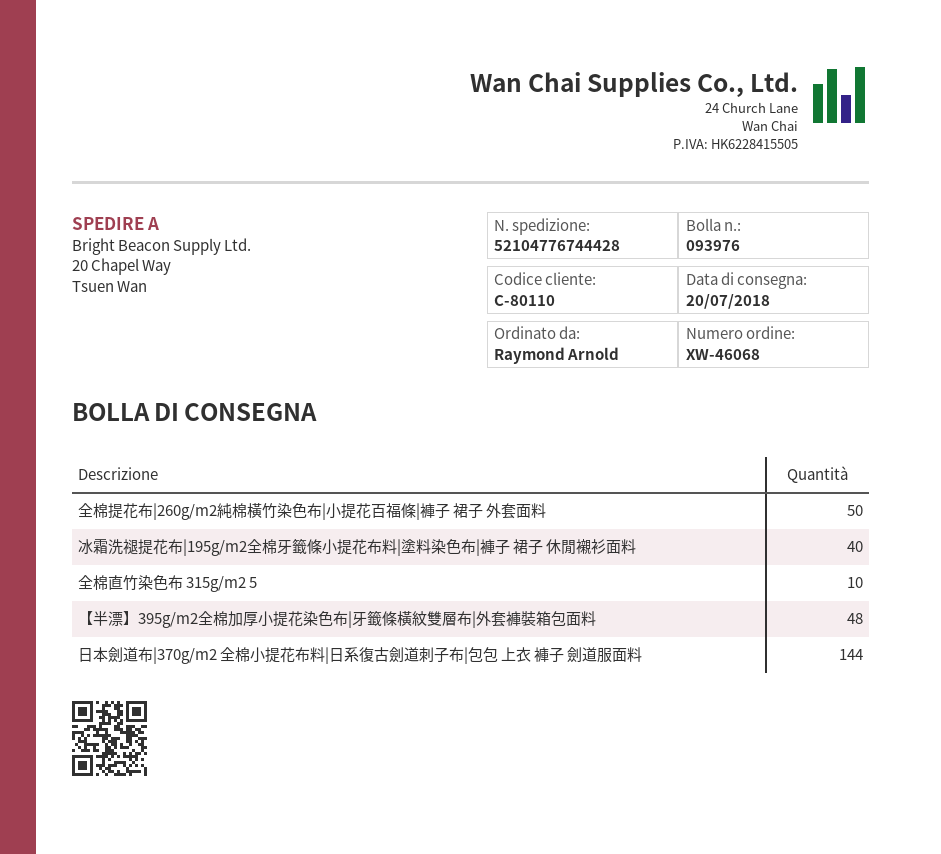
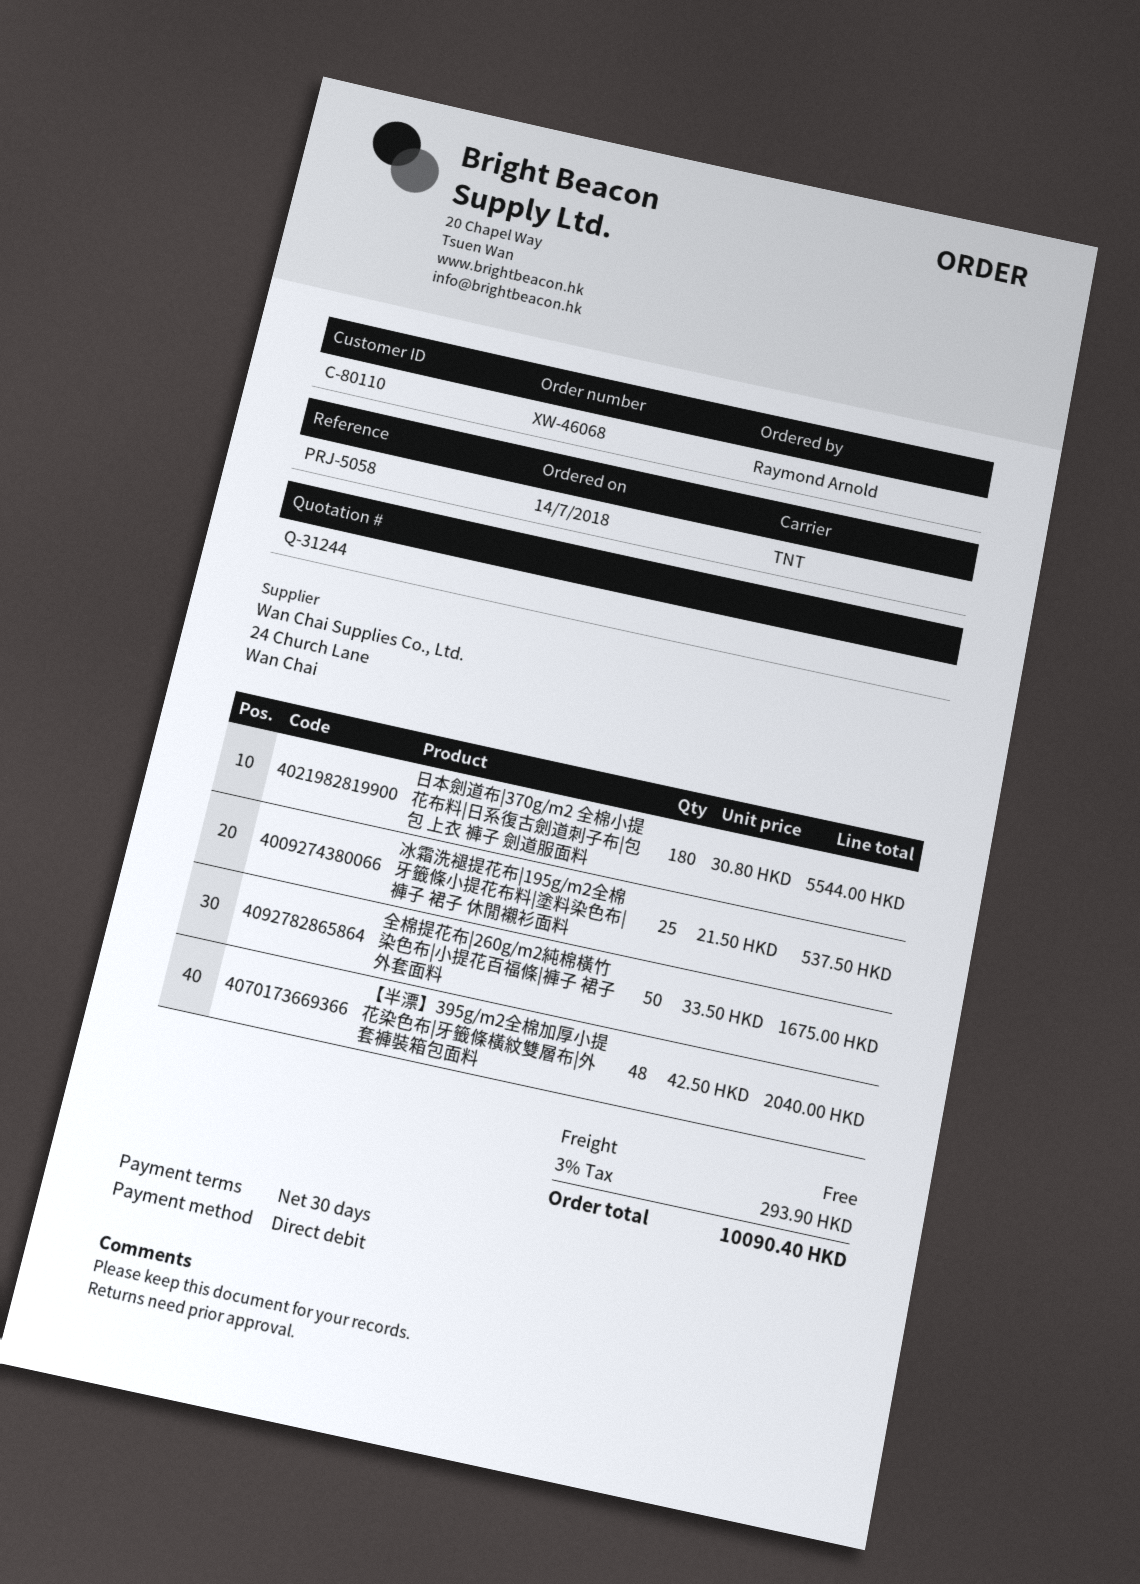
冰霜洗褪提花布|195g/m2全棉牙籤條小提花布料|塗料染色布|褲子 裙子 休閒襯衫面料: 40 -> 25
全棉直竹染色布 315g/m2 5: 10 -> none
日本劍道布|370g/m2 全棉小提花布料|日系復古劍道刺子布|包包 上衣 褲子 劍道服面料: 144 -> 180

